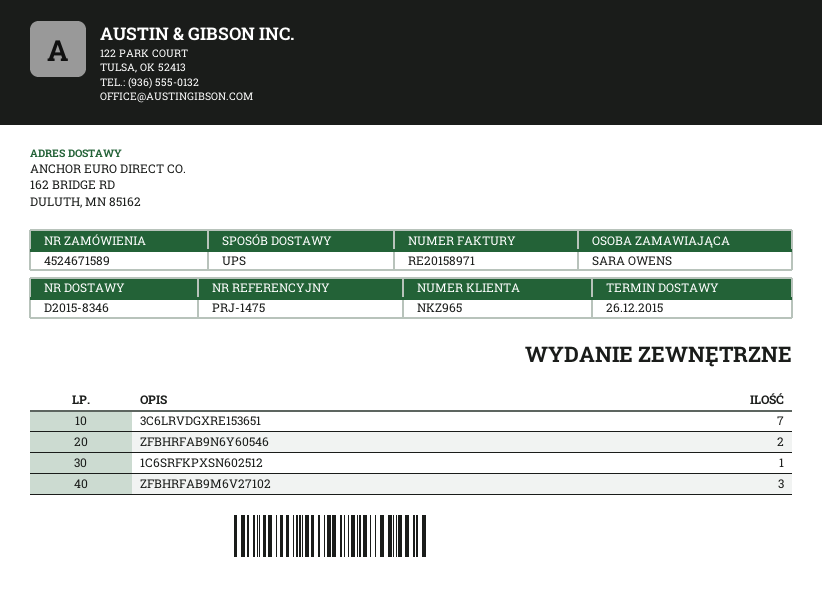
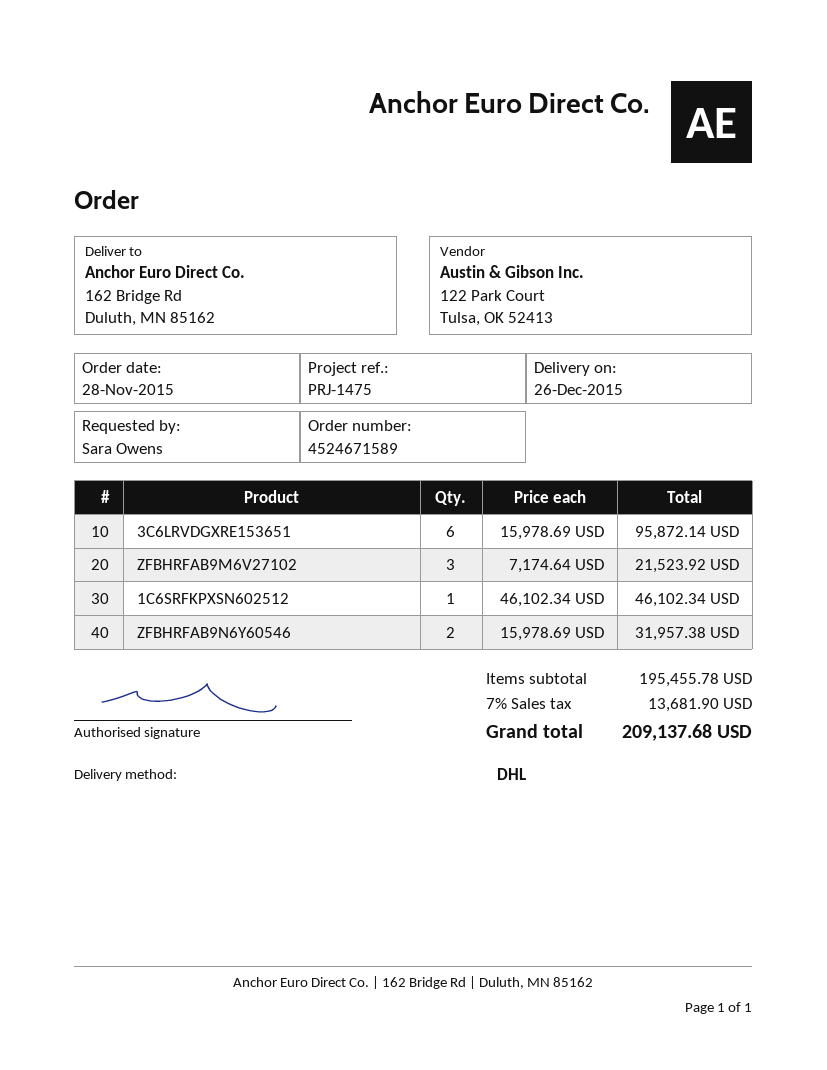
shipping method: UPS -> DHL
3C6LRVDGXRE153651: 7 -> 6

